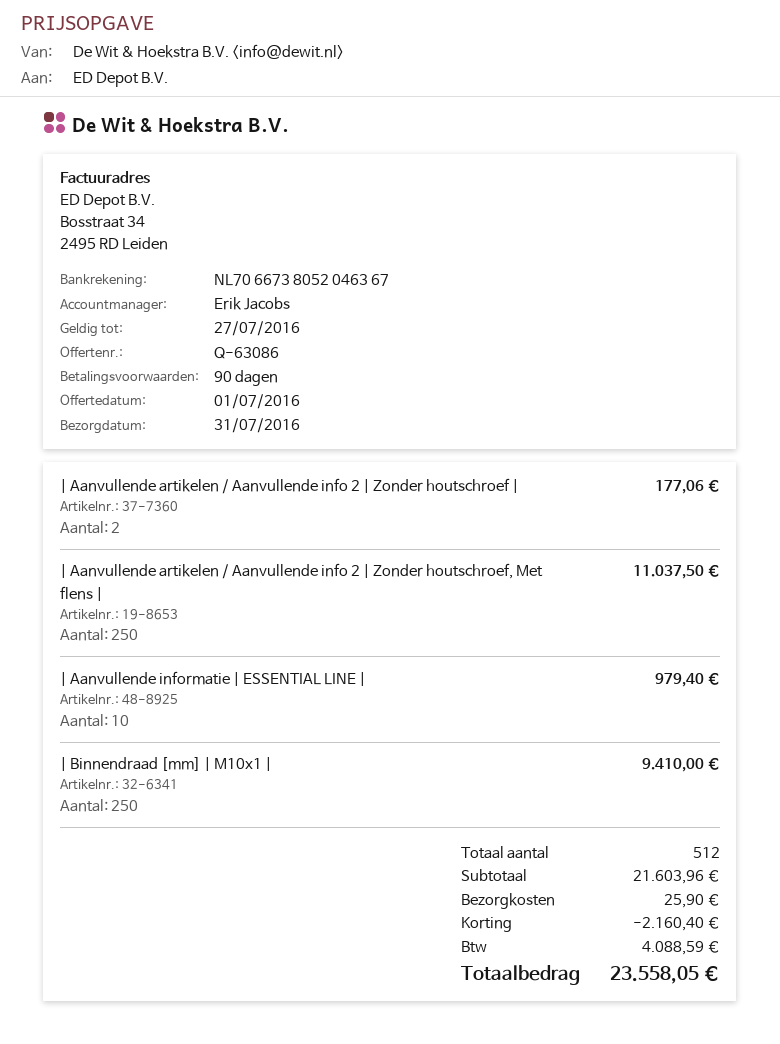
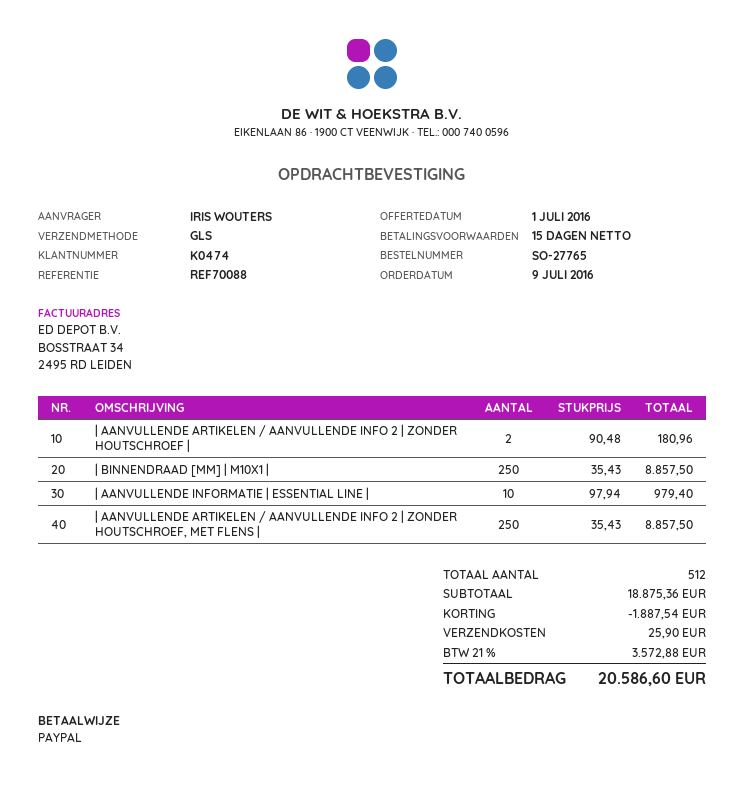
payment terms: 90 days -> 15 days
| Aanvullende artikelen / Aanvullende info 2 | Zonder houtschroef |: 2 for 177.06 -> 2 for 180.96
| Aanvullende artikelen / Aanvullende info 2 | Zonder houtschroef, Met flens |: 250 for 11037.50 -> 250 for 8857.50
| Binnendraad [mm] | M10x1 |: 250 for 9410.00 -> 250 for 8857.50
subtotal: 21603.96 -> 18875.36
discount: 2160.40 -> 1887.54
tax: 4088.59 -> 3572.88
total: 23558.05 -> 20586.60

